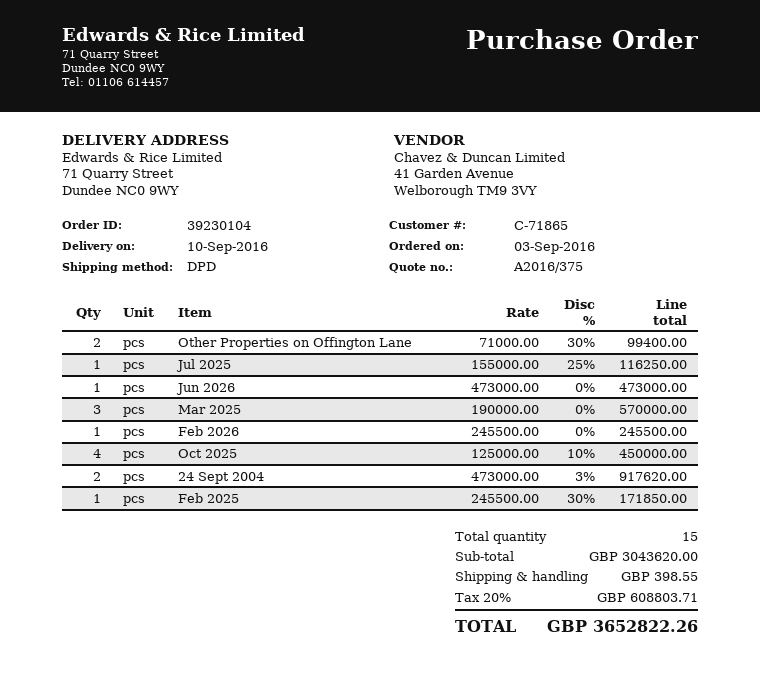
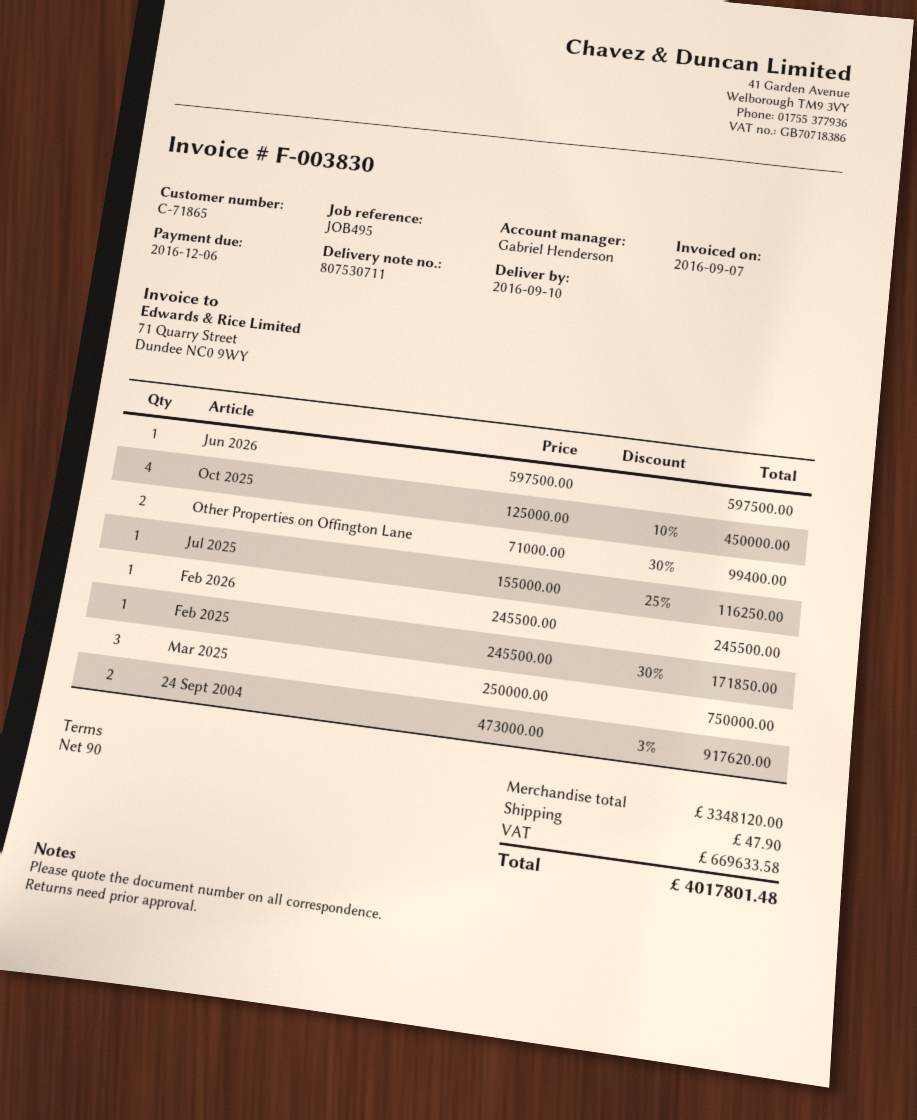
Jun 2026: 1 x 473000.00 = 473000.00 -> 1 x 597500.00 = 597500.00
Mar 2025: 3 x 190000.00 = 570000.00 -> 3 x 250000.00 = 750000.00
subtotal: 3043620.00 -> 3348120.00
shipping: 398.55 -> 47.90
tax: 608803.71 -> 669633.58
total: 3652822.26 -> 4017801.48

